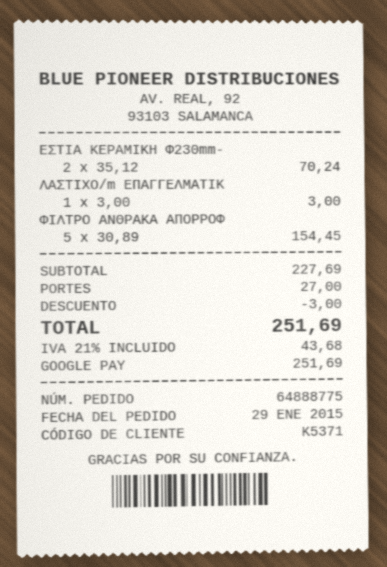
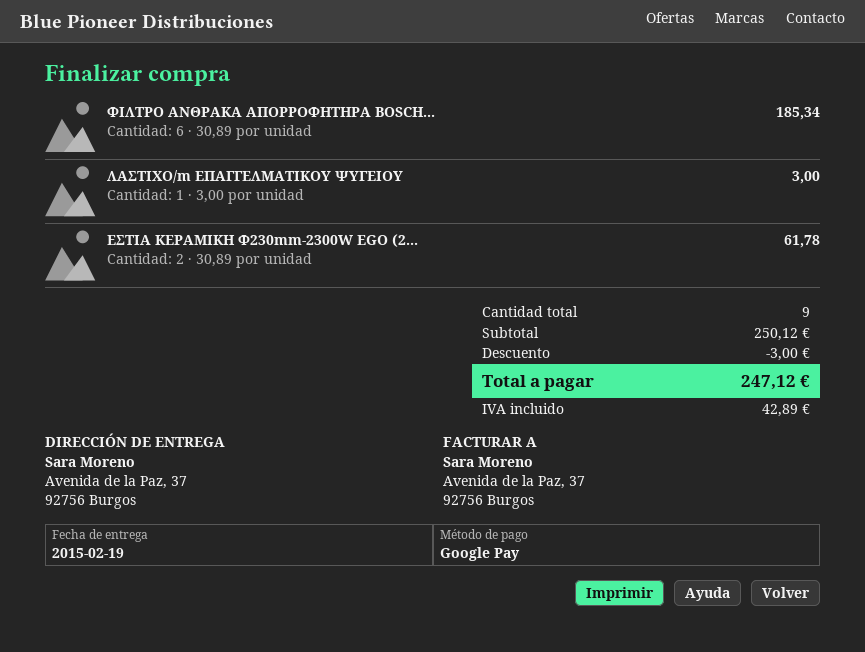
ΕΣΤΙΑ ΚΕΡΑΜΙΚΗ Φ230mm-: 2 x 35.12 = 70.24 -> 2 x 30.89 = 61.78
ΦΙΛΤΡΟ ΑΝΘΡΑΚΑ ΑΠΟΡΡΟΦ: 5 x 30.89 = 154.45 -> 6 x 30.89 = 185.34
subtotal: 227.69 -> 250.12
shipping: 27.00 -> none
tax: 43.68 -> 42.89
total: 251.69 -> 247.12

